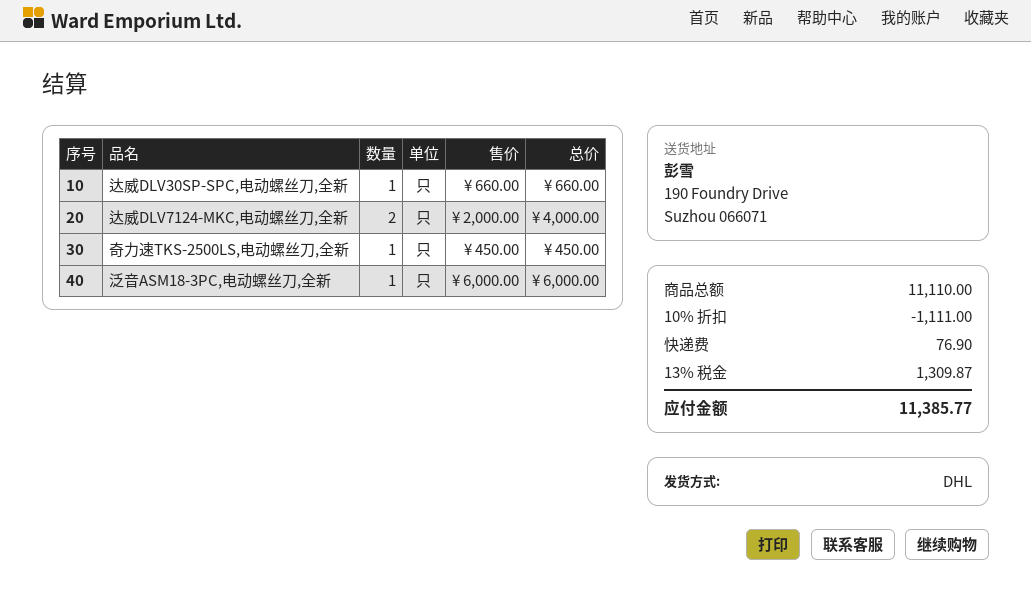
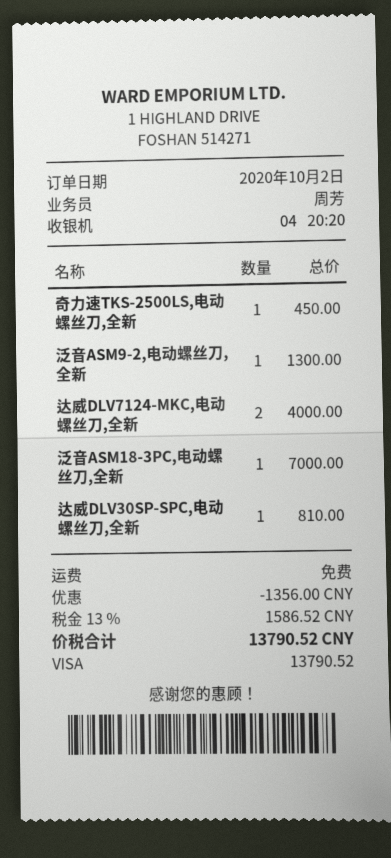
达威DLV30SP-SPC,电动螺丝刀,全新: 1 for 660.00 -> 1 for 810.00
泛音ASM18-3PC,电动螺丝刀,全新: 1 for 6000.00 -> 1 for 7000.00
泛音ASM9-2,电动螺丝刀,全新: none -> 1 for 1300.00
discount: 1111.00 -> 1356.00
shipping: 76.90 -> 0.00
tax: 13% = 1309.87 -> 13% = 1586.52
total: 11385.77 -> 13790.52

